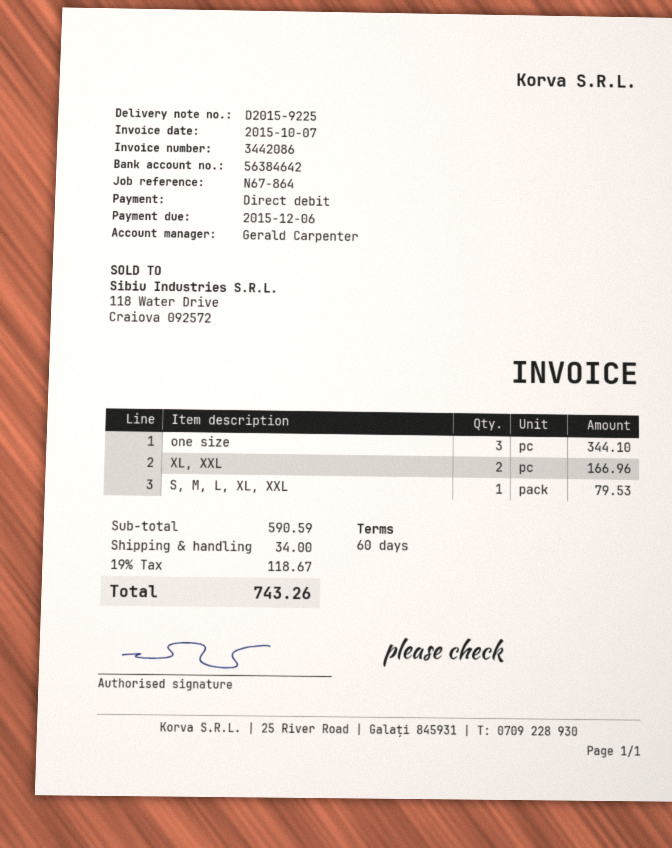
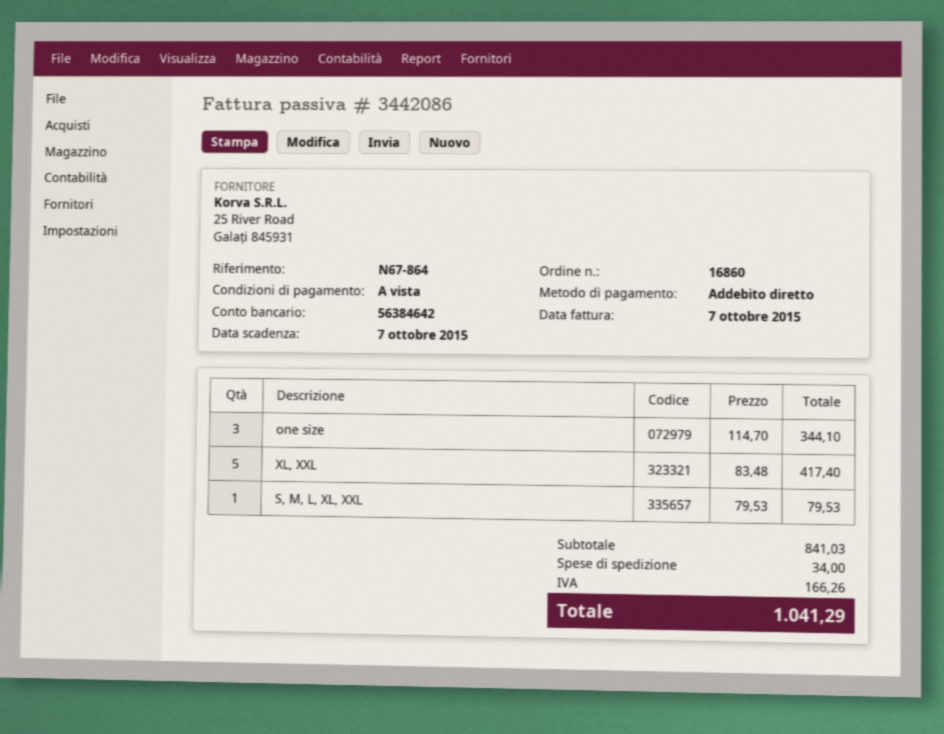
payment terms: 60 days -> on receipt
due date: 2015-12-06 -> 2015-10-07
XL, XXL: 2 for 166.96 -> 5 for 417.40
subtotal: 590.59 -> 841.03
tax: 118.67 -> 166.26
total: 743.26 -> 1041.29

